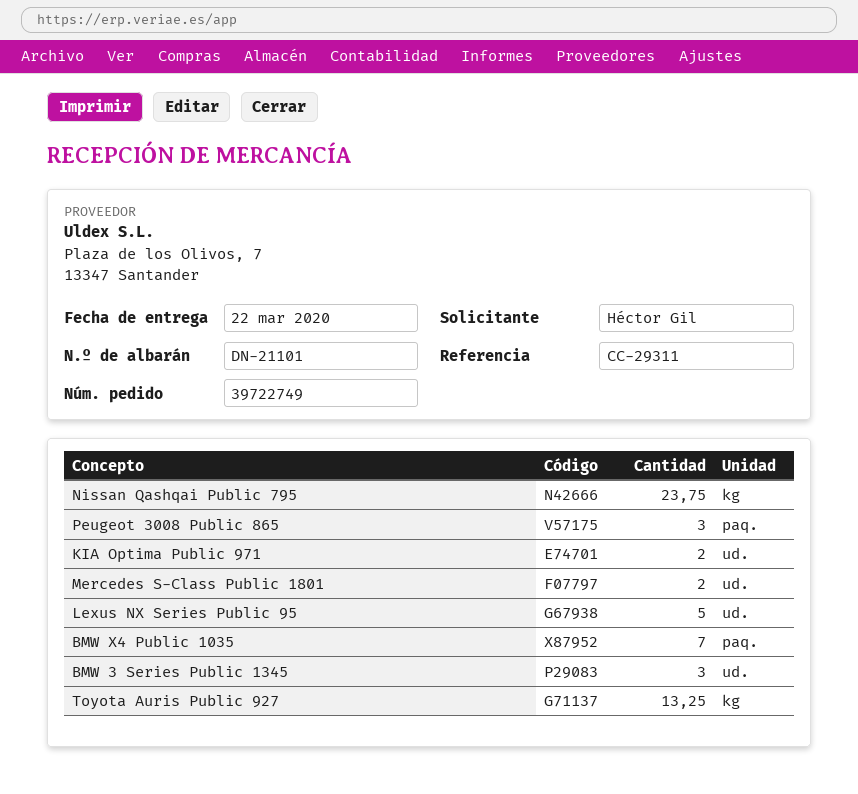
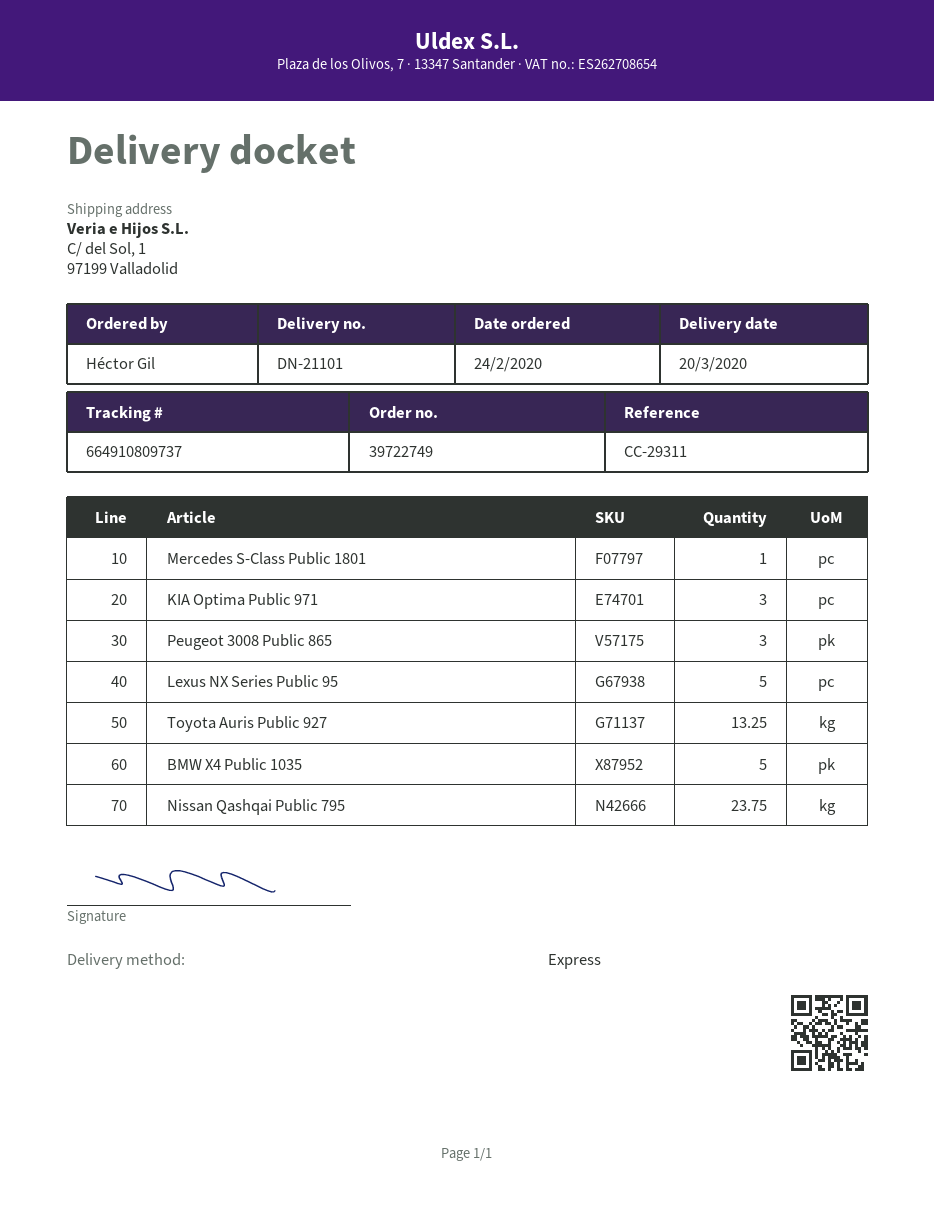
delivery date: 2020-03-22 -> 2020-03-20
KIA Optima Public 971: 2 -> 3
Mercedes S-Class Public 1801: 2 -> 1
BMW X4 Public 1035: 7 -> 5
BMW 3 Series Public 1345: 3 -> none

